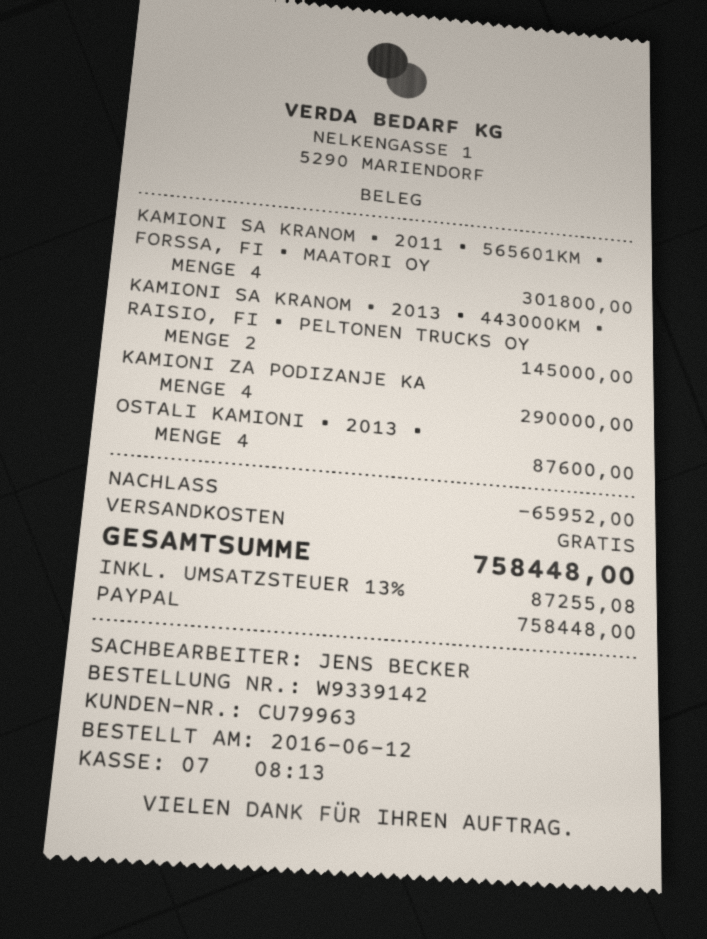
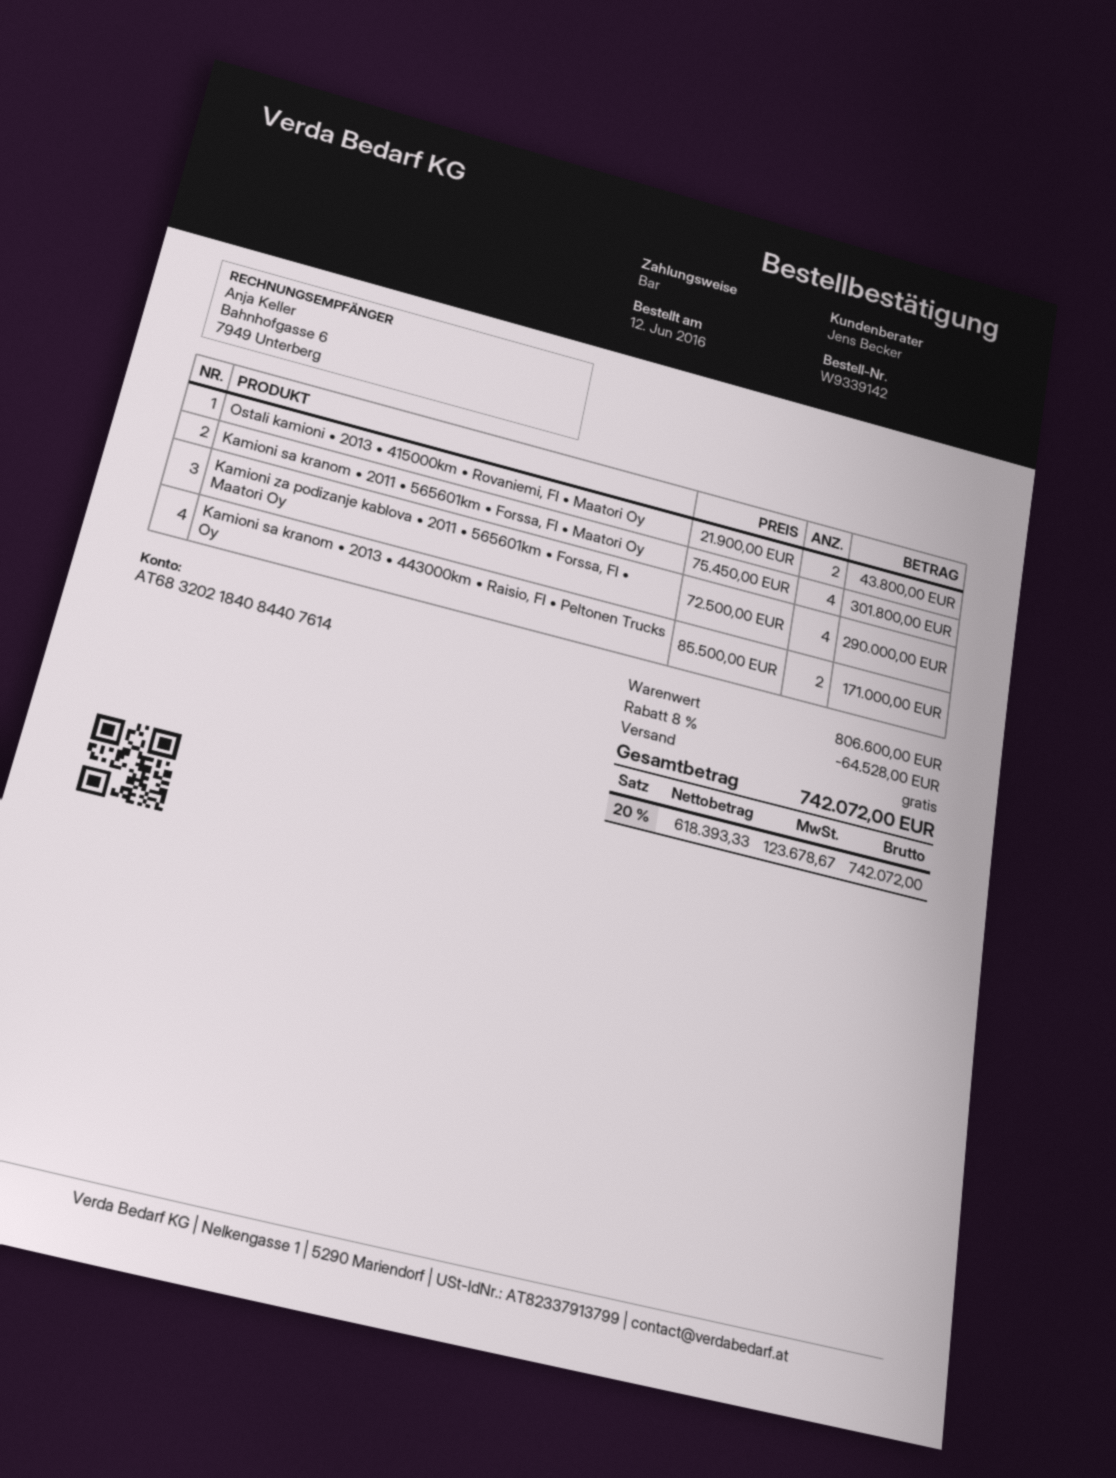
payment method: PayPal -> cash
KAMIONI SA KRANOM • 2013 • 443000KM • RAISIO, FI • PELTONEN TRUCKS OY: 2 for 145000.00 -> 2 for 171000.00
OSTALI KAMIONI • 2013 •: 4 for 87600.00 -> 2 for 43800.00
discount: 65952.00 -> 64528.00
tax: 13% = 87255.08 -> 20% = 123678.67
total: 758448.00 -> 742072.00

